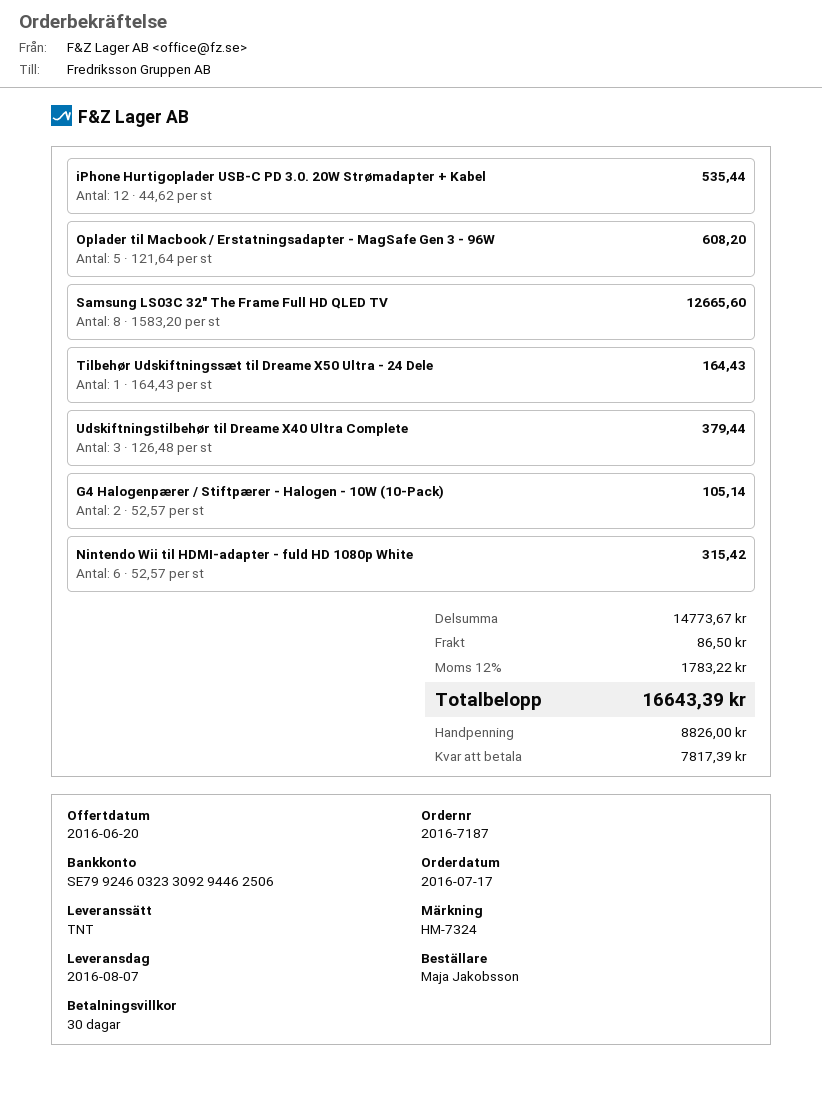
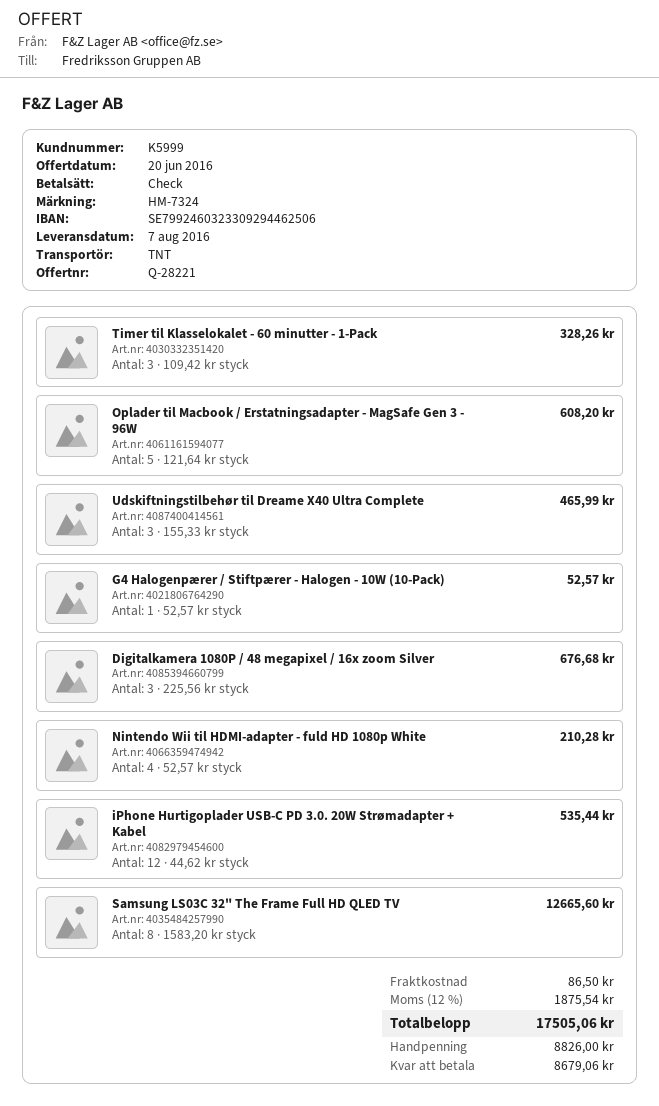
Tilbehør Udskiftningssæt til Dreame X50 Ultra - 24 Dele: 1 x 164.43 = 164.43 -> none
Udskiftningstilbehør til Dreame X40 Ultra Complete: 3 x 126.48 = 379.44 -> 3 x 155.33 = 465.99
G4 Halogenpærer / Stiftpærer - Halogen - 10W (10-Pack): 2 x 52.57 = 105.14 -> 1 x 52.57 = 52.57
Nintendo Wii til HDMI-adapter - fuld HD 1080p White: 6 x 52.57 = 315.42 -> 4 x 52.57 = 210.28
Timer til Klasselokalet - 60 minutter - 1-Pack: none -> 3 x 109.42 = 328.26
Digitalkamera 1080P / 48 megapixel / 16x zoom Silver: none -> 3 x 225.56 = 676.68
tax: 12% = 1783.22 -> 12% = 1875.54
total: 16643.39 -> 17505.06
balance: 7817.39 -> 8679.06

